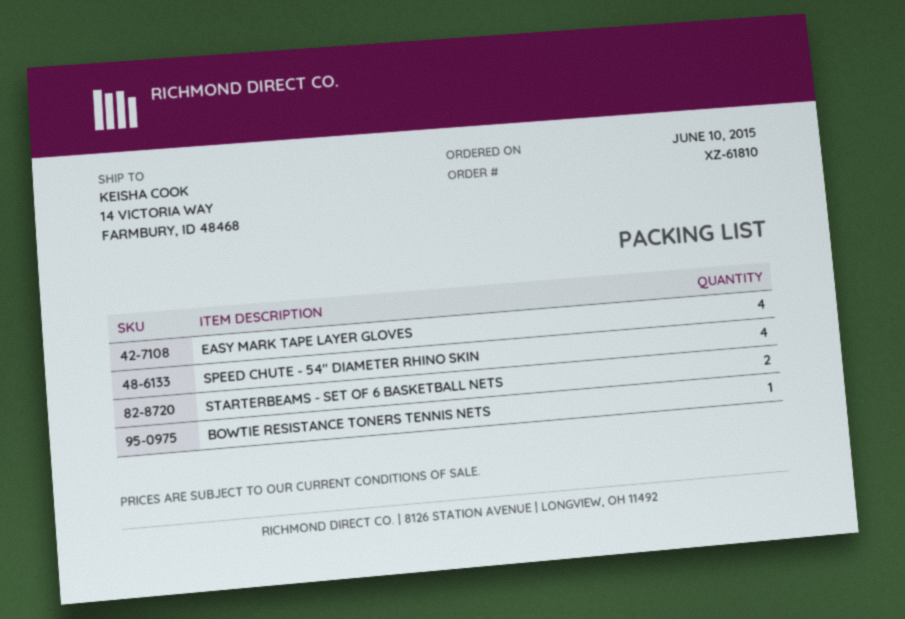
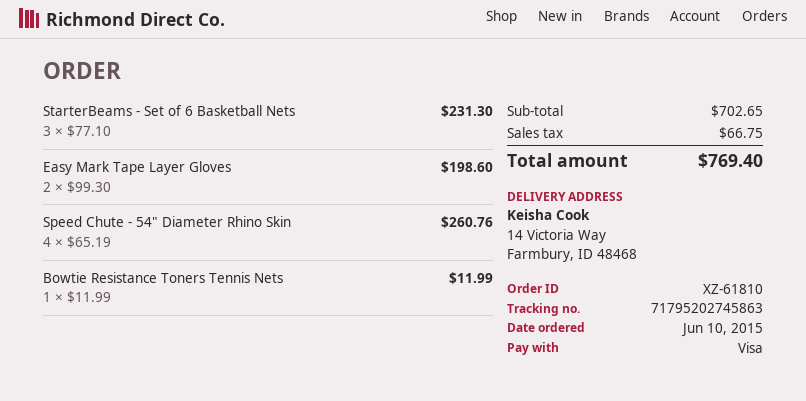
EASY MARK TAPE LAYER GLOVES: 4 -> 2
STARTERBEAMS - SET OF 6 BASKETBALL NETS: 2 -> 3

